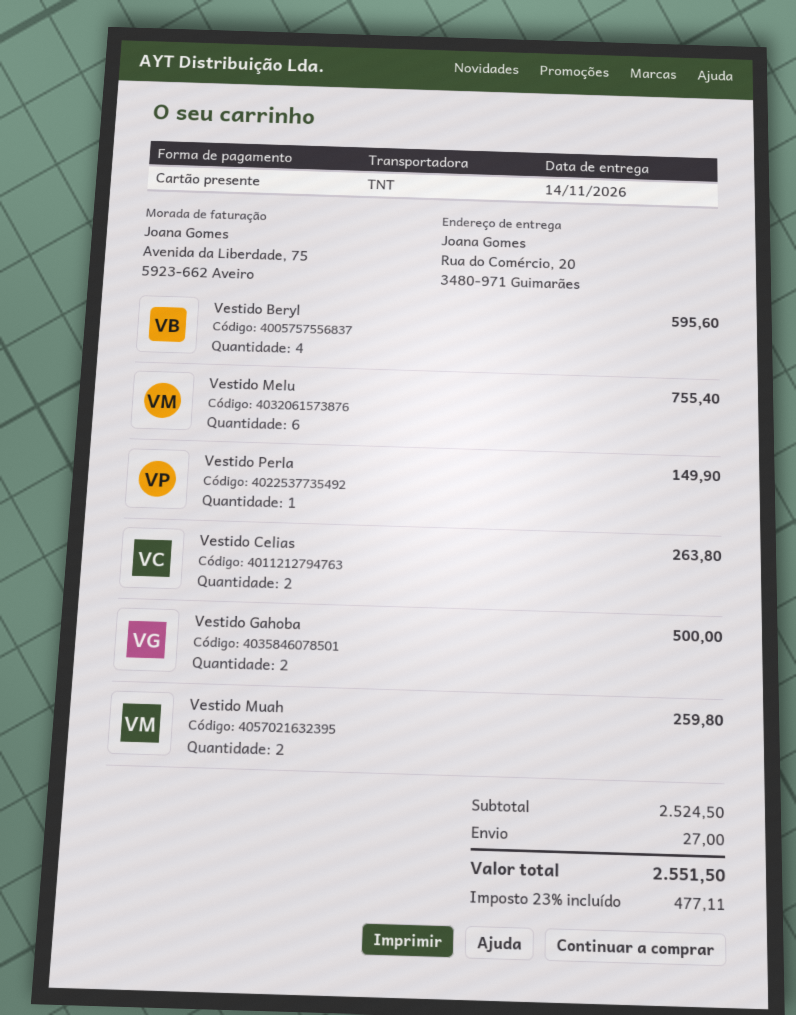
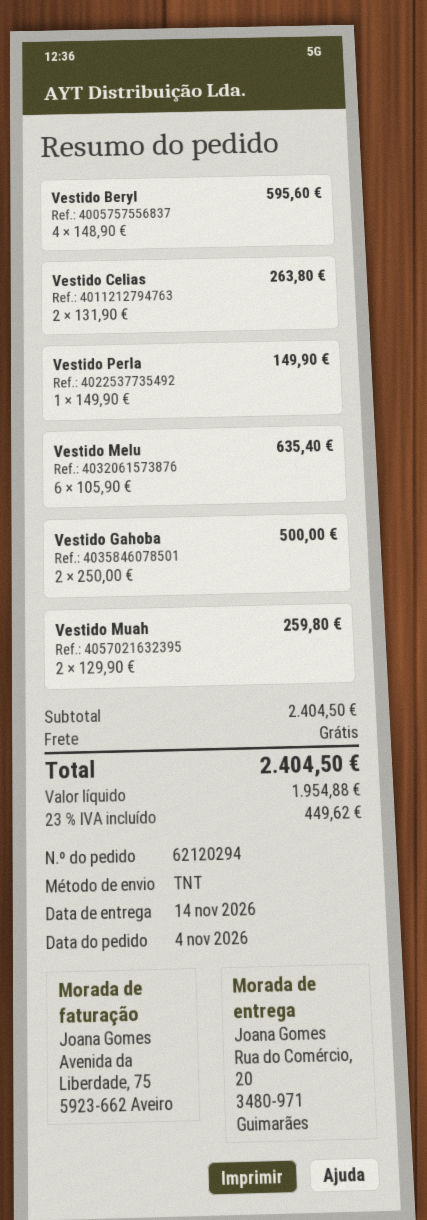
Vestido Melu: 6 for 755.40 -> 6 for 635.40
subtotal: 2524.50 -> 2404.50
shipping: 27.00 -> 0.00
tax: 23% = 477.11 -> 23% = 449.62
total: 2551.50 -> 2404.50

